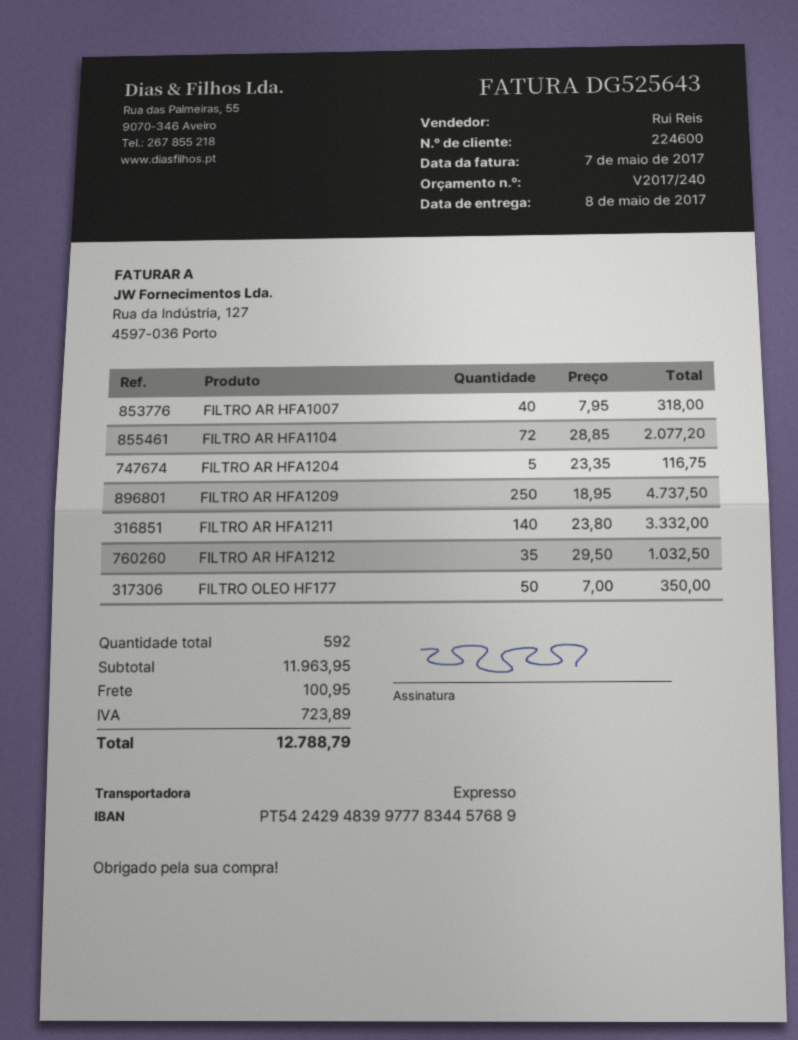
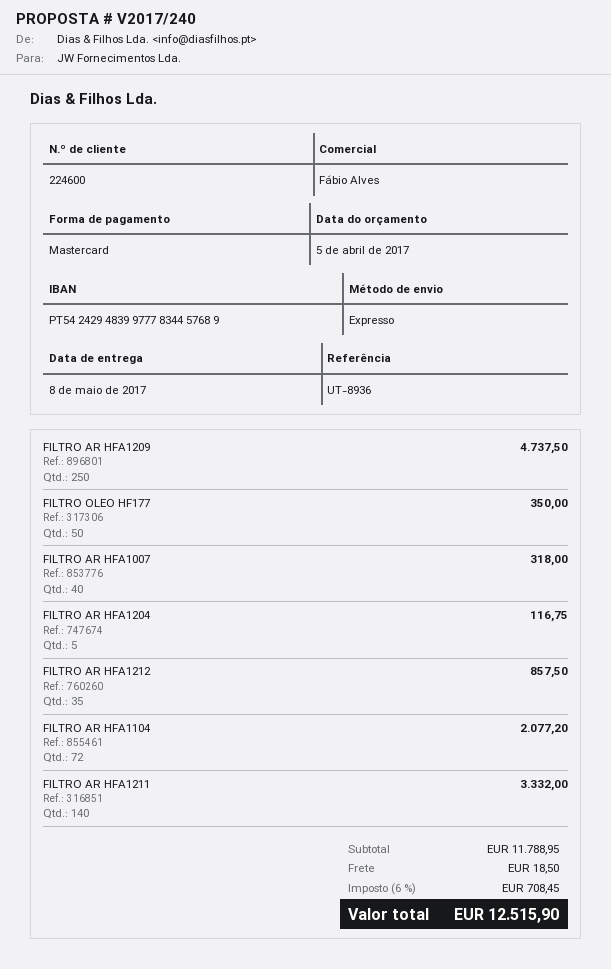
sales rep: Rui Reis -> Fábio Alves
FILTRO AR HFA1212: 35 for 1032.50 -> 35 for 857.50
subtotal: 11963.95 -> 11788.95
shipping: 100.95 -> 18.50
tax: 723.89 -> 708.45
total: 12788.79 -> 12515.90

